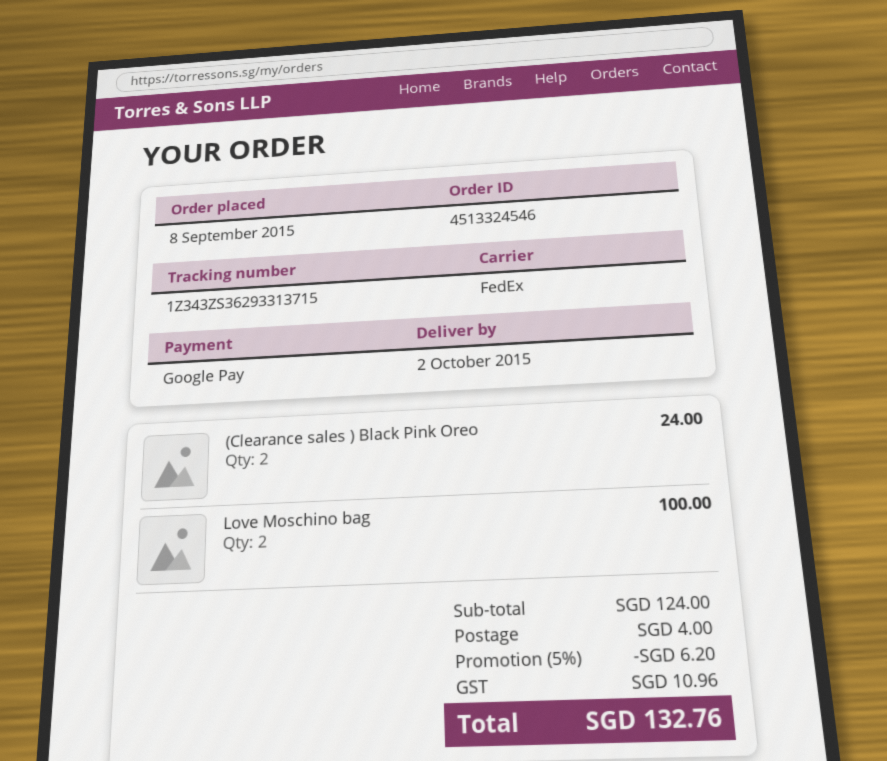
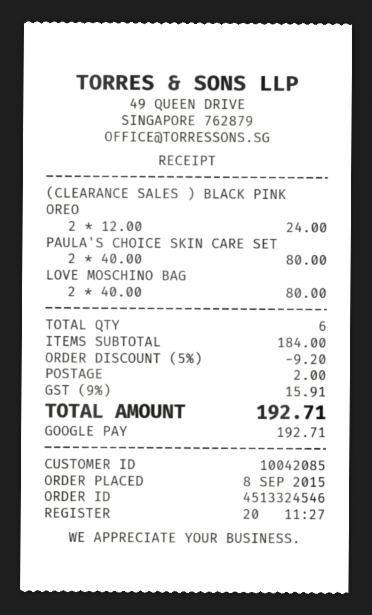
Love Moschino bag: 2 for 100.00 -> 2 for 80.00
PAULA'S CHOICE SKIN CARE SET: none -> 2 for 80.00
subtotal: 124.00 -> 184.00
discount: 5% = 6.20 -> 5% = 9.20
shipping: 4.00 -> 2.00
tax: 10.96 -> 15.91
total: 132.76 -> 192.71

